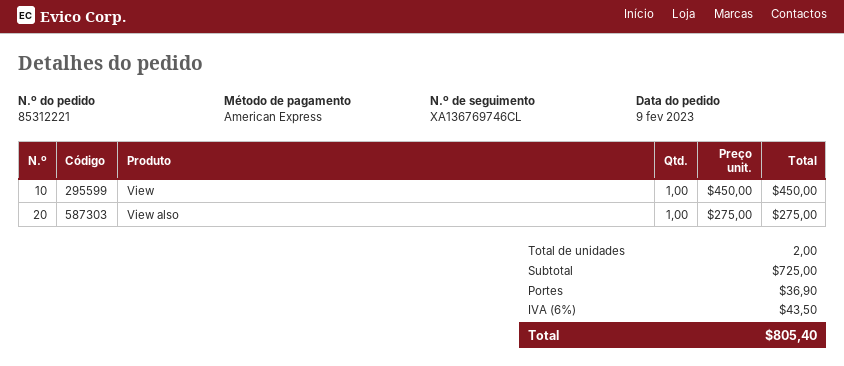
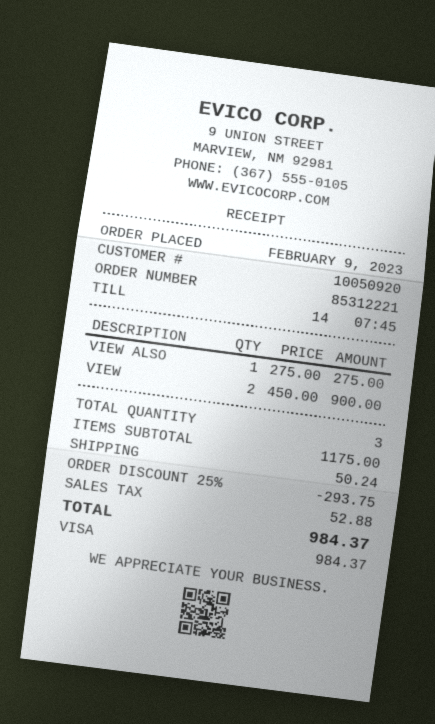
payment method: American Express -> Visa
View: 1 x 450.00 = 450.00 -> 2 x 450.00 = 900.00
total quantity: 2 -> 3
subtotal: 725.00 -> 1175.00
discount: none -> 25% = 293.75
shipping: 36.90 -> 50.24
tax: 43.50 -> 52.88
total: 805.40 -> 984.37

